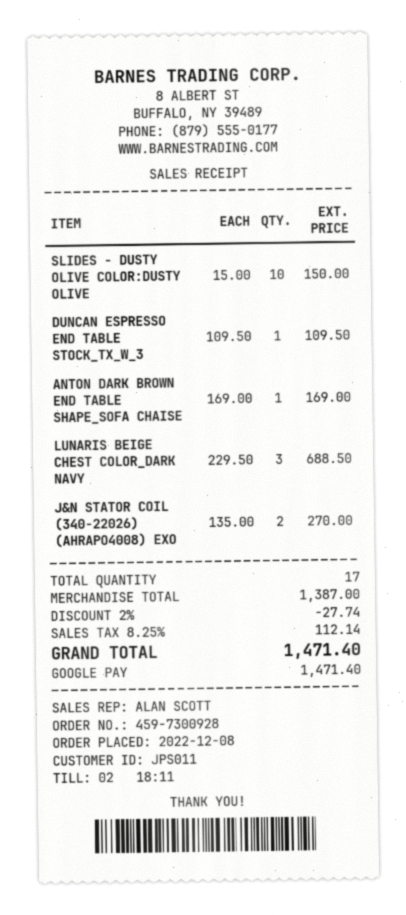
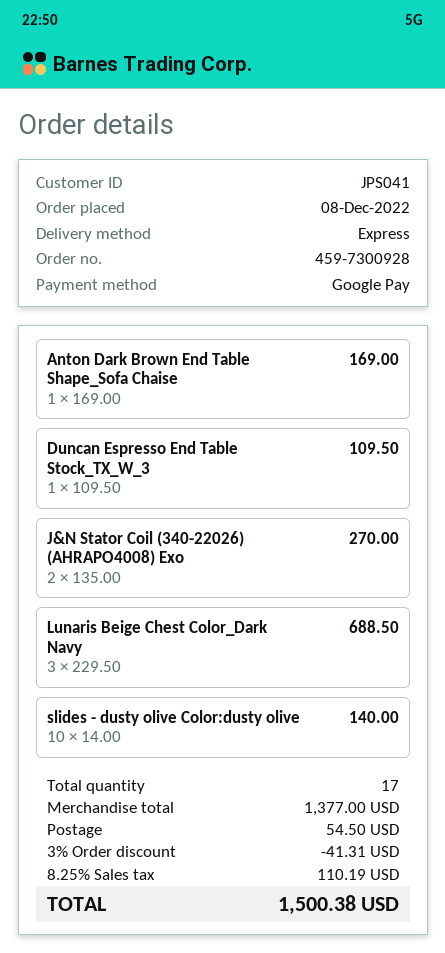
customer number: JPS011 -> JPS041
SLIDES - DUSTY OLIVE COLOR:DUSTY OLIVE: 10 x 15.00 = 150.00 -> 10 x 14.00 = 140.00
subtotal: 1387.00 -> 1377.00
discount: 2% = 27.74 -> 3% = 41.31
shipping: none -> 54.50
tax: 8.25% = 112.14 -> 8.25% = 110.19
total: 1471.40 -> 1500.38

